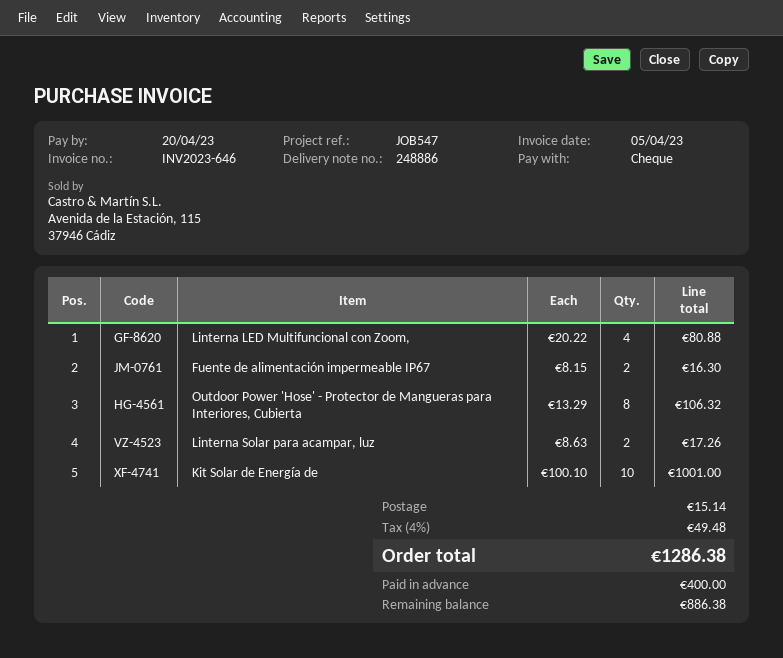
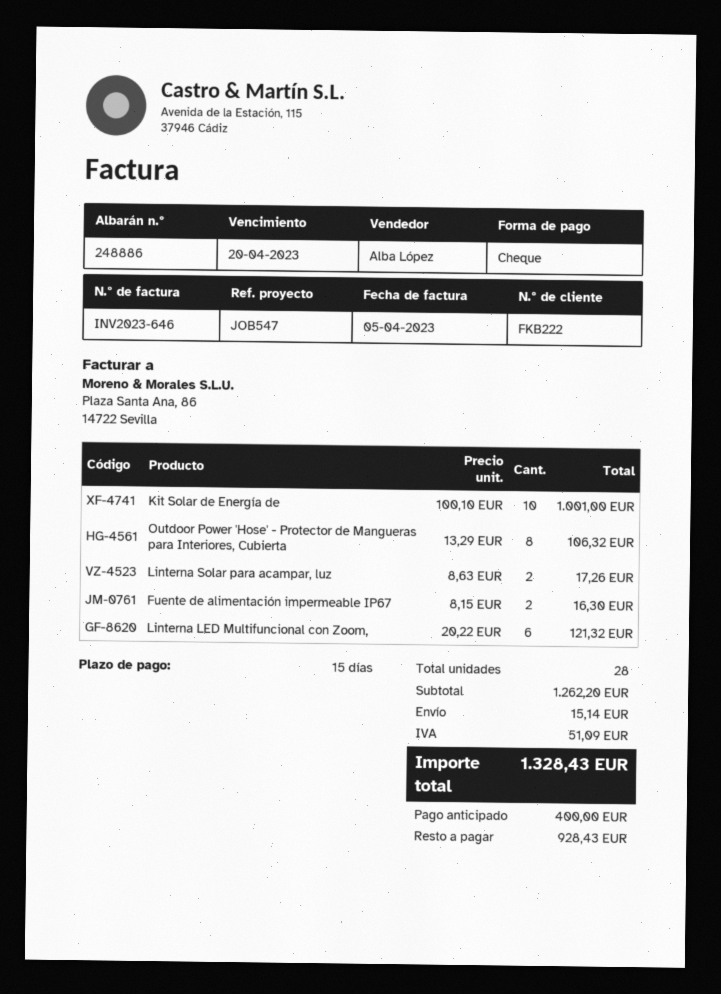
Linterna LED Multifuncional con Zoom,: 4 x 20.22 = 80.88 -> 6 x 20.22 = 121.32
tax: 49.48 -> 51.09
total: 1286.38 -> 1328.43
balance: 886.38 -> 928.43

